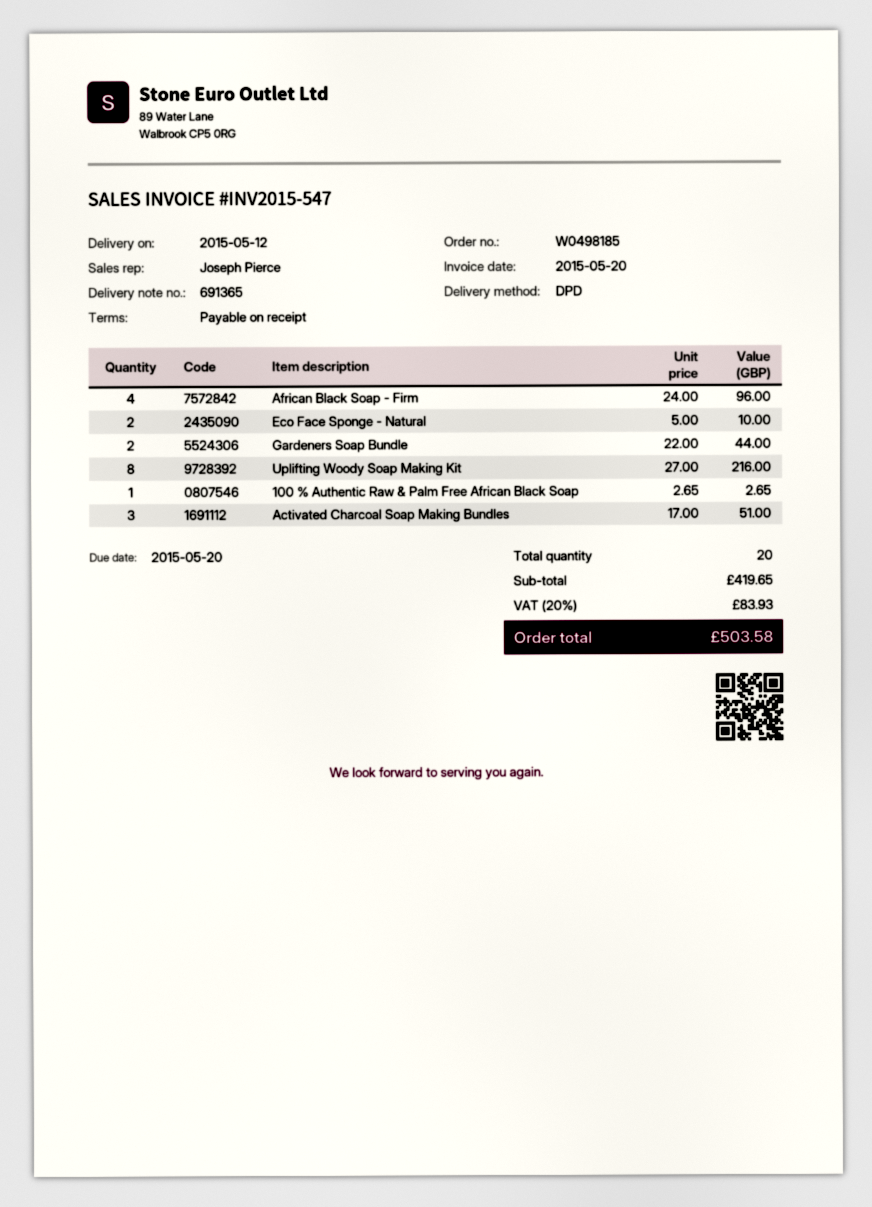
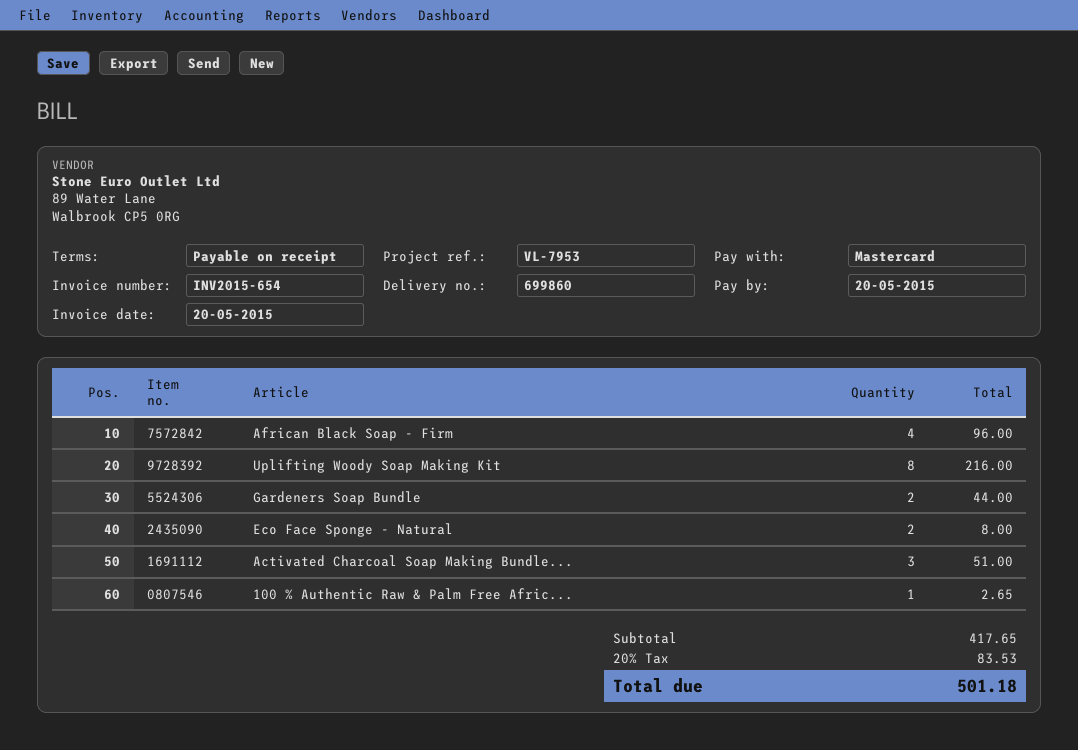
delivery note number: 691365 -> 699860
invoice number: INV2015-547 -> INV2015-654
Eco Face Sponge - Natural: 2 for 10.00 -> 2 for 8.00
subtotal: 419.65 -> 417.65
tax: 20% = 83.93 -> 20% = 83.53
total: 503.58 -> 501.18

